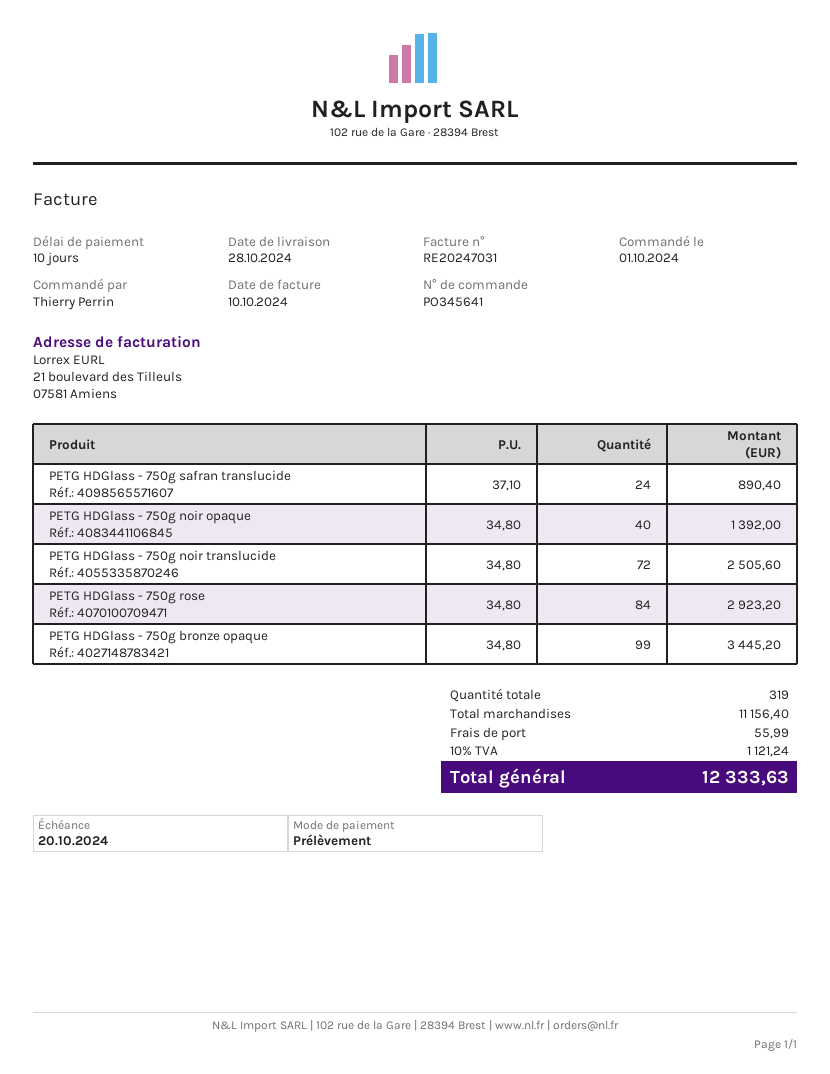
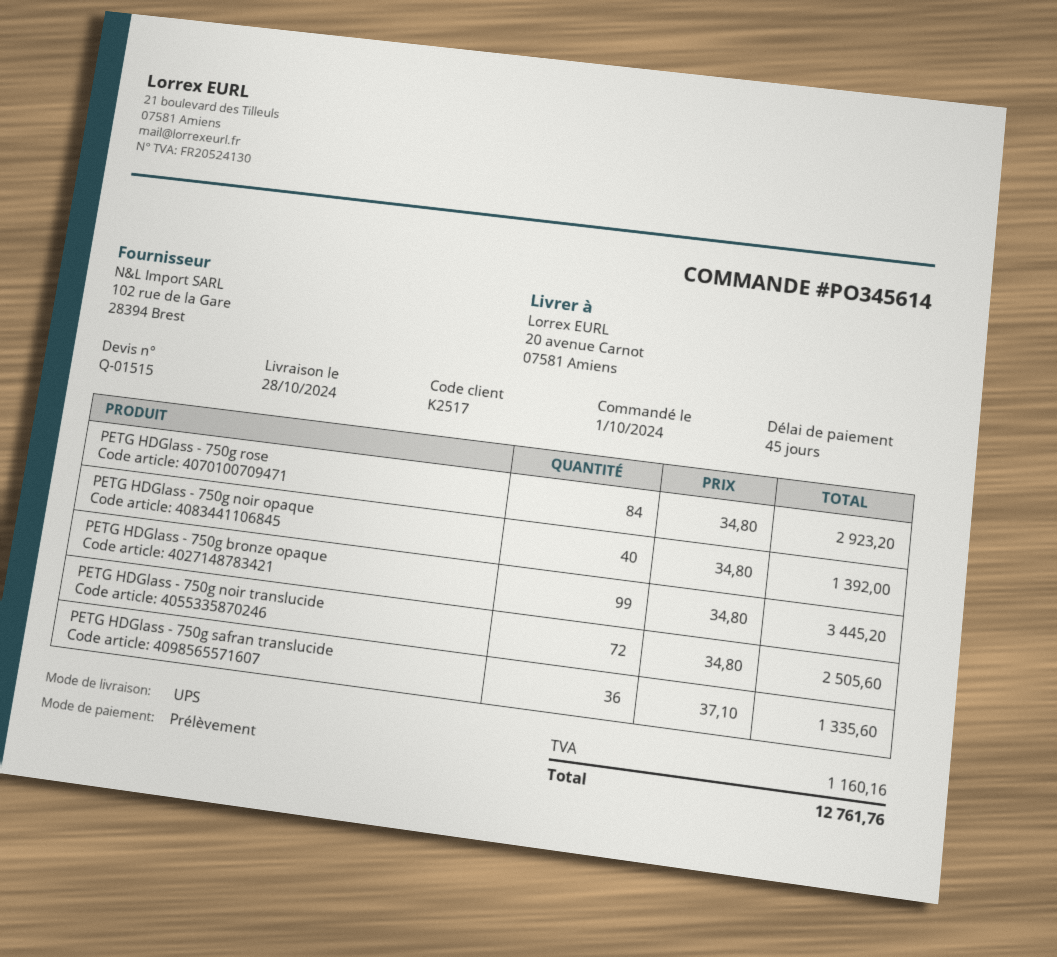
order number: PO345641 -> PO345614
payment terms: 10 days -> 45 days
PETG HDGlass - 750g safran translucide: 24 x 37.10 = 890.40 -> 36 x 37.10 = 1335.60
shipping: 55.99 -> none
tax: 1121.24 -> 1160.16
total: 12333.63 -> 12761.76

